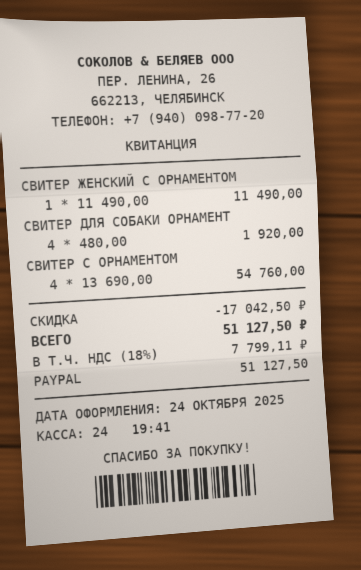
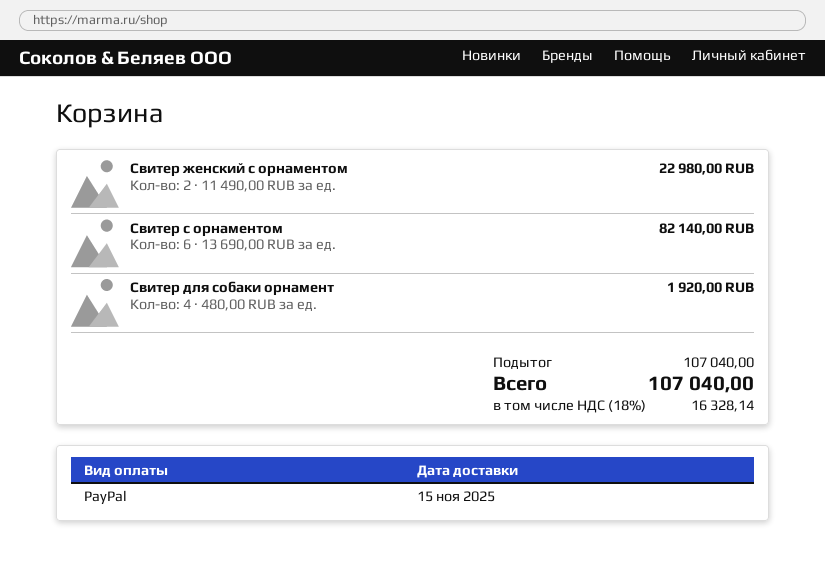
СВИТЕР ЖЕНСКИЙ С ОРНАМЕНТОМ: 1 x 11490.00 = 11490.00 -> 2 x 11490.00 = 22980.00
СВИТЕР С ОРНАМЕНТОМ: 4 x 13690.00 = 54760.00 -> 6 x 13690.00 = 82140.00
discount: 17042.50 -> none
tax: 18% = 7799.11 -> 18% = 16328.14
total: 51127.50 -> 107040.00

